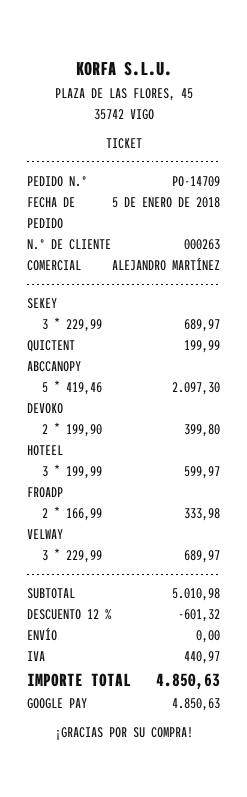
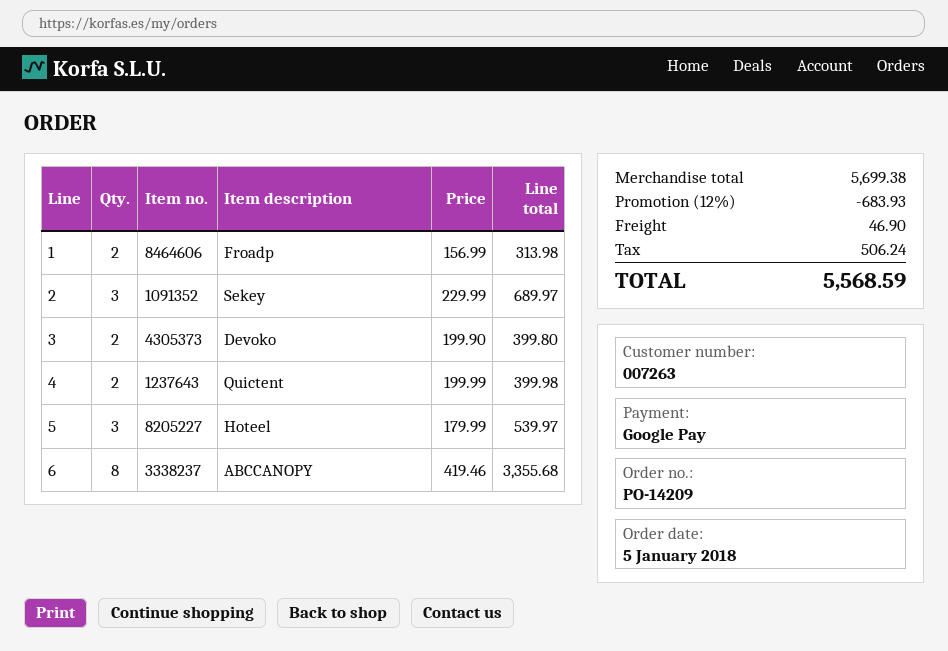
order number: PO-14709 -> PO-14209
customer number: 000263 -> 007263
QUICTENT: 1 x 199.99 = 199.99 -> 2 x 199.99 = 399.98
ABCCANOPY: 5 x 419.46 = 2097.30 -> 8 x 419.46 = 3355.68
HOTEEL: 3 x 199.99 = 599.97 -> 3 x 179.99 = 539.97
FROADP: 2 x 166.99 = 333.98 -> 2 x 156.99 = 313.98
VELWAY: 3 x 229.99 = 689.97 -> none
subtotal: 5010.98 -> 5699.38
discount: 12% = 601.32 -> 12% = 683.93
shipping: 0.00 -> 46.90
tax: 440.97 -> 506.24
total: 4850.63 -> 5568.59

